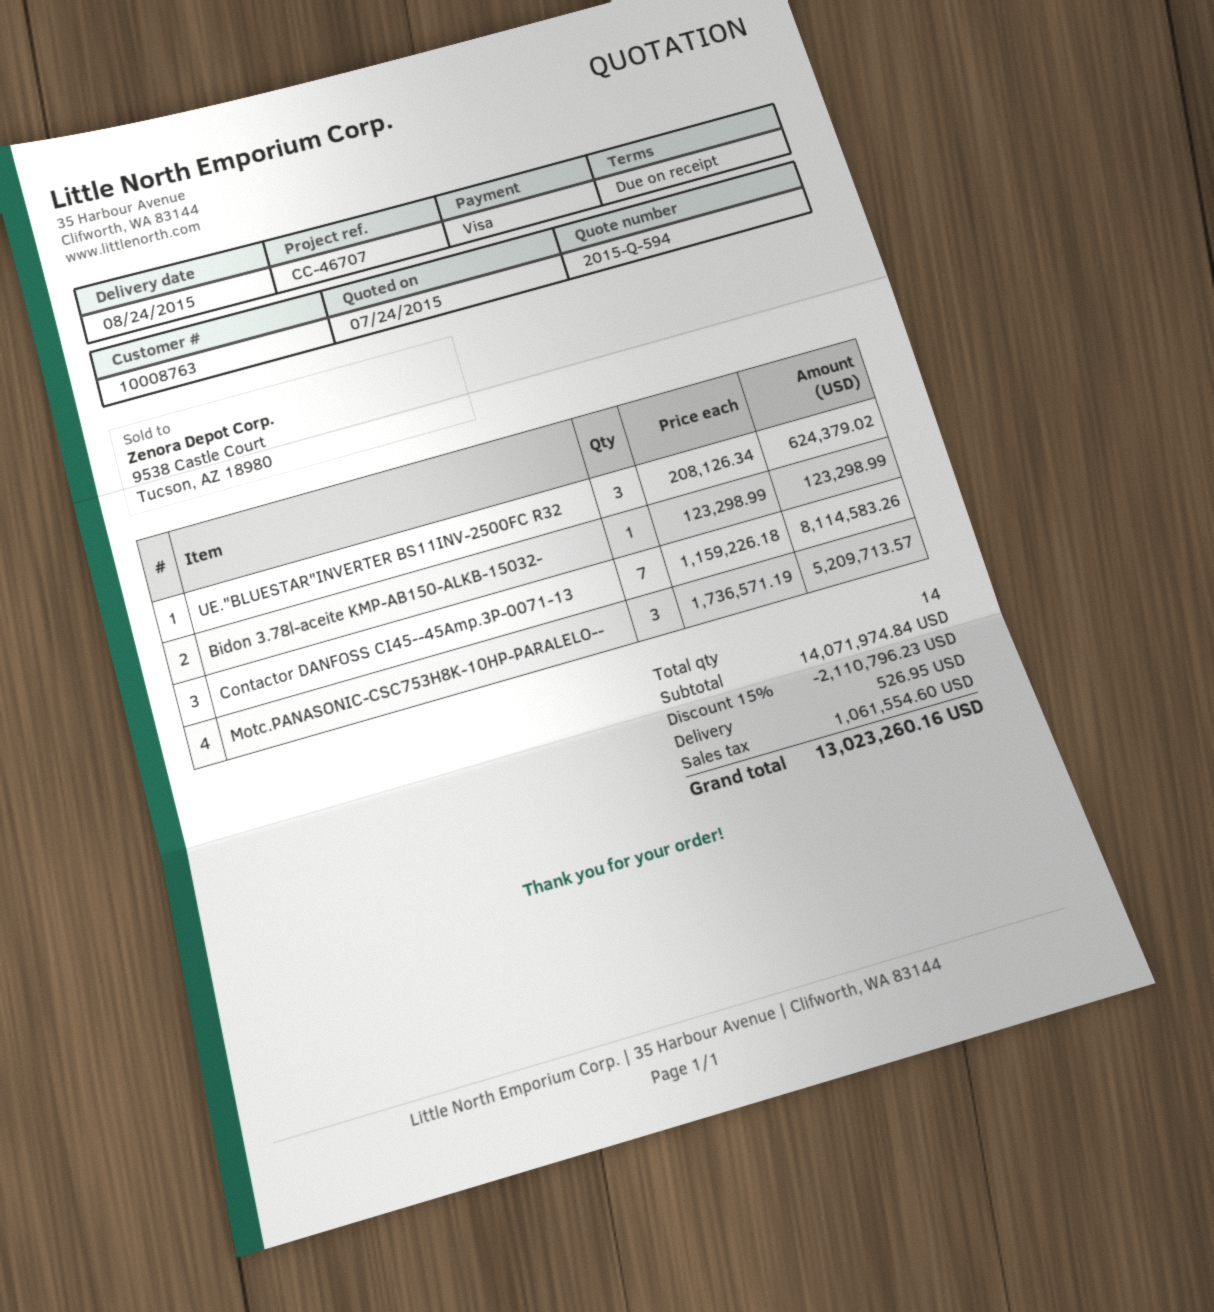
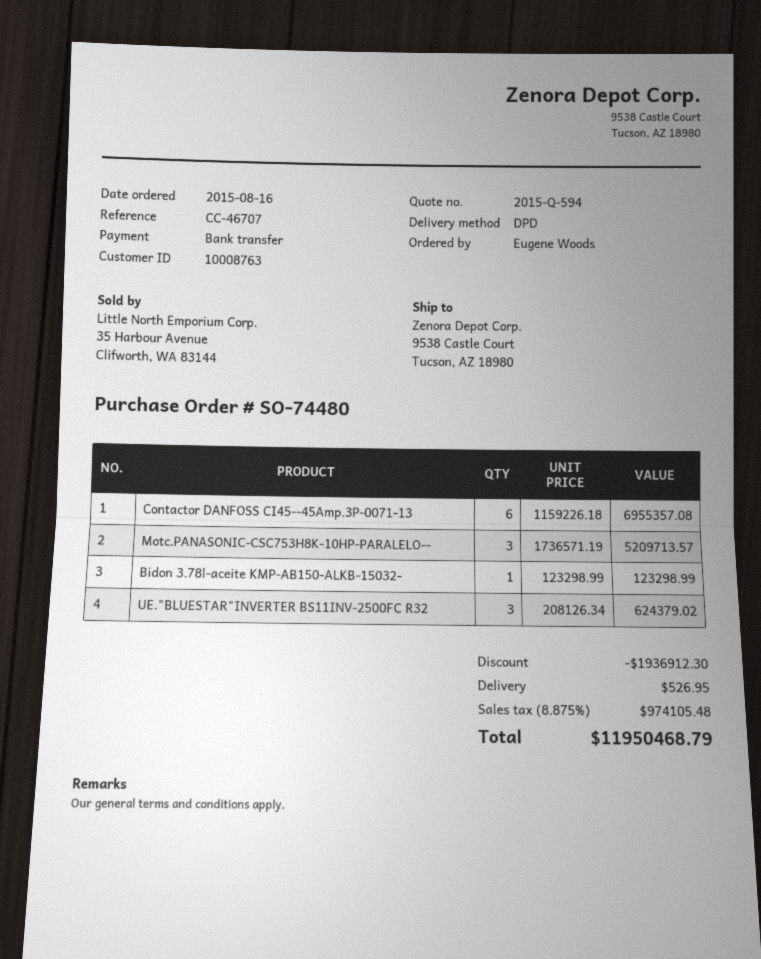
payment method: Visa -> bank transfer
Contactor DANFOSS CI45--45Amp.3P-0071-13: 7 x 1159226.18 = 8114583.26 -> 6 x 1159226.18 = 6955357.08
discount: 2110796.23 -> 1936912.30
tax: 1061554.60 -> 974105.48
total: 13023260.16 -> 11950468.79

